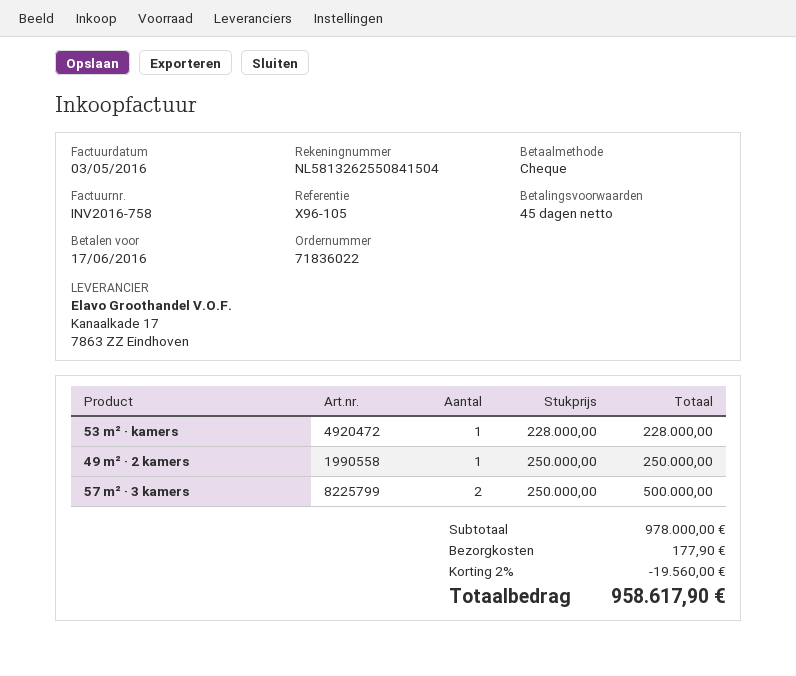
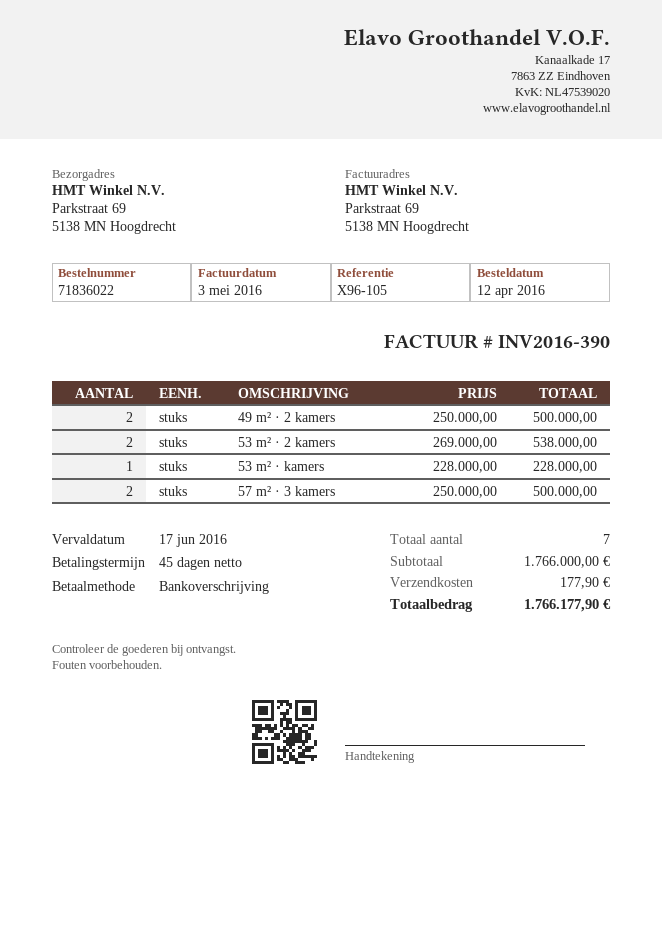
invoice number: INV2016-758 -> INV2016-390
payment method: cheque -> bank transfer
49 m² · 2 kamers: 1 x 250000.00 = 250000.00 -> 2 x 250000.00 = 500000.00
53 m² · 2 kamers: none -> 2 x 269000.00 = 538000.00
subtotal: 978000.00 -> 1766000.00
discount: 2% = 19560.00 -> none
total: 958617.90 -> 1766177.90

